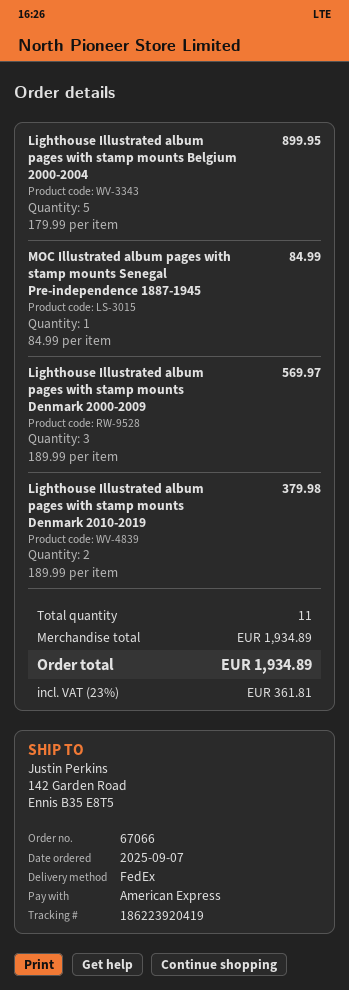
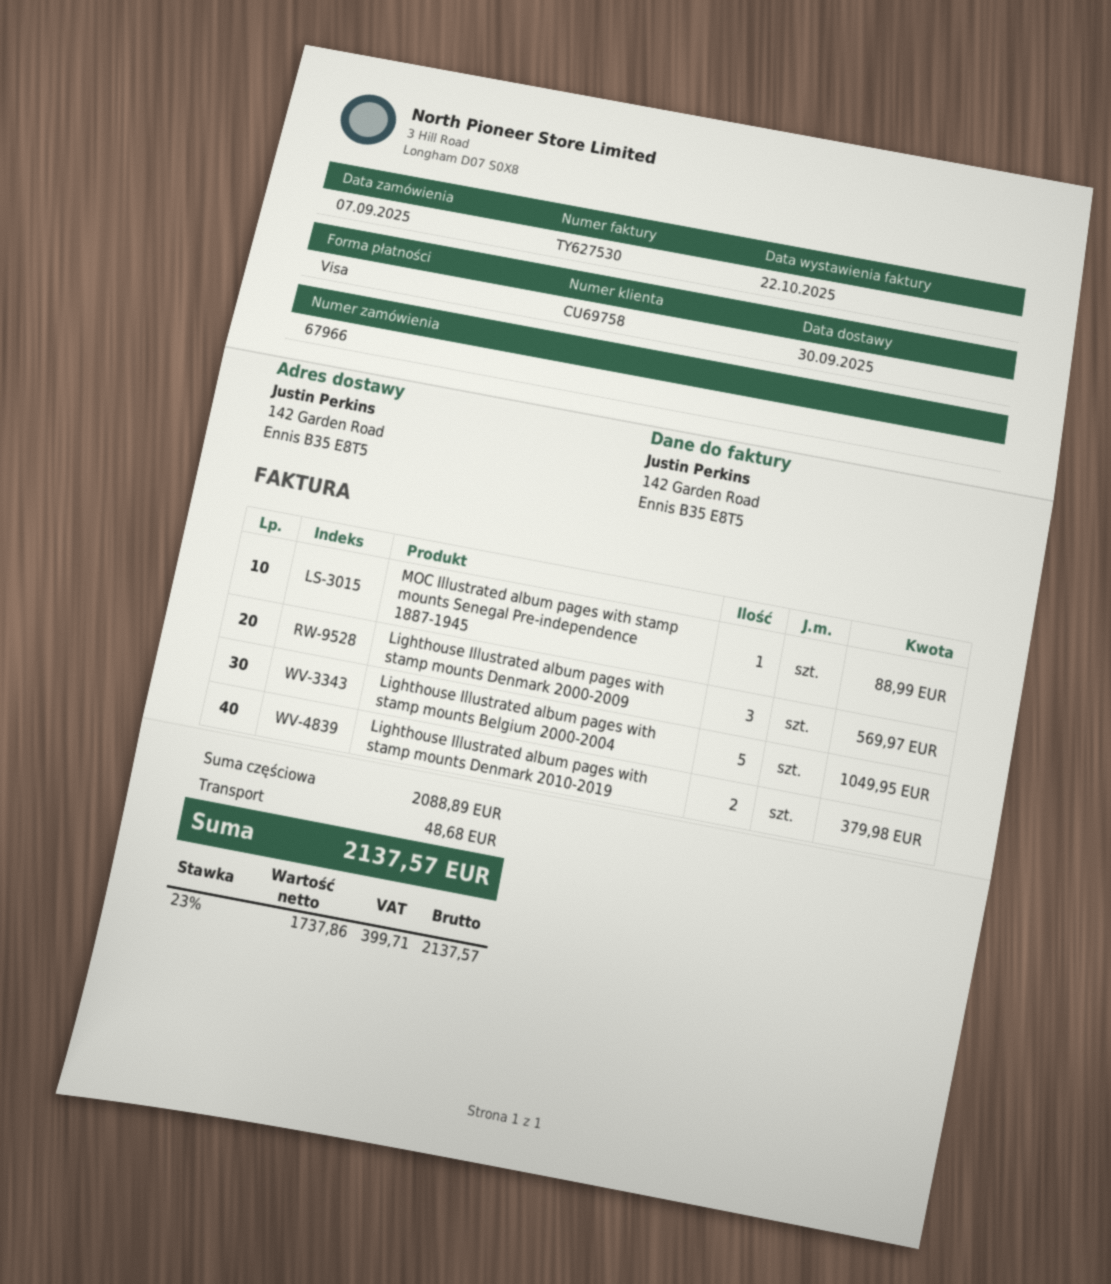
order number: 67066 -> 67966
payment method: American Express -> Visa
Lighthouse Illustrated album pages with stamp mounts Belgium 2000-2004: 5 for 899.95 -> 5 for 1049.95
MOC Illustrated album pages with stamp mounts Senegal Pre-independence 1887-1945: 1 for 84.99 -> 1 for 88.99
subtotal: 1934.89 -> 2088.89
shipping: none -> 48.68
tax: 23% = 361.81 -> 23% = 399.71
total: 1934.89 -> 2137.57

